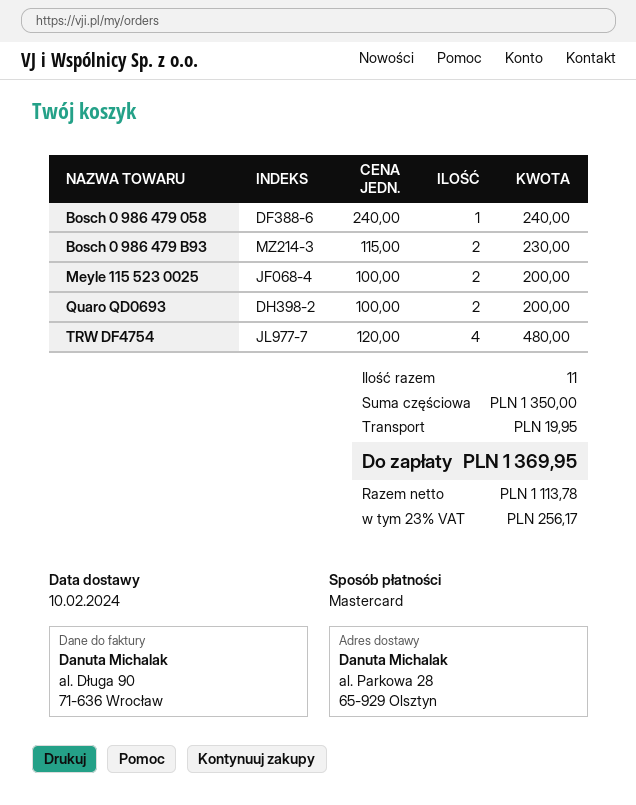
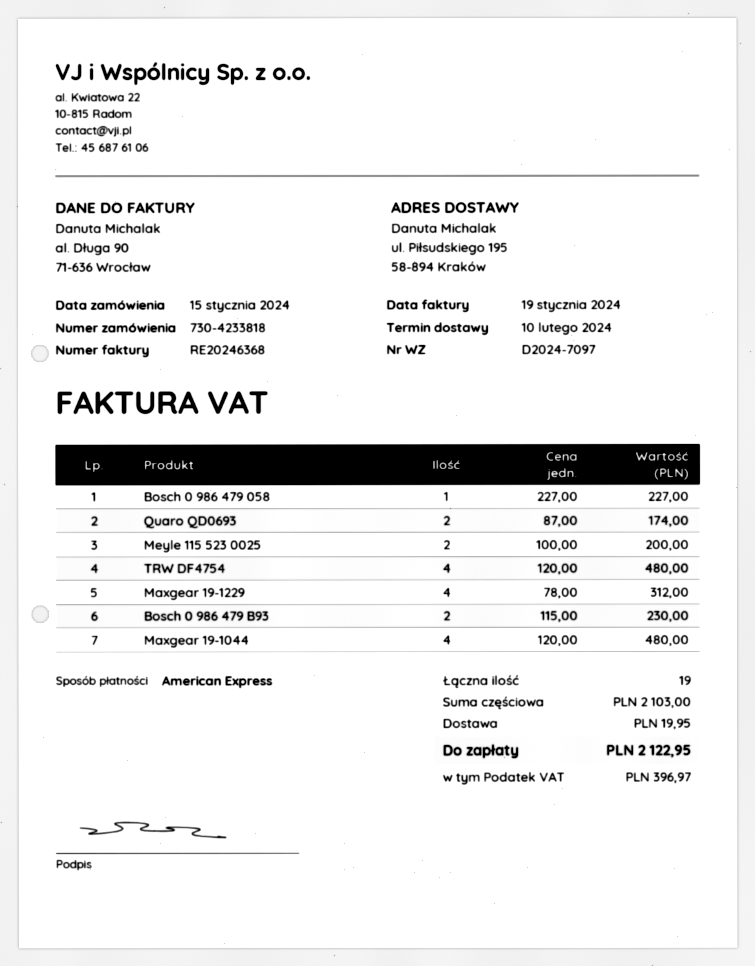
payment method: Mastercard -> American Express
ship to: al. Parkowa 28, 65-929 Olsztyn -> ul. Piłsudskiego 195, 58-894 Kraków
Bosch 0 986 479 058: 1 x 240.00 = 240.00 -> 1 x 227.00 = 227.00
Quaro QD0693: 2 x 100.00 = 200.00 -> 2 x 87.00 = 174.00
Maxgear 19-1229: none -> 4 x 78.00 = 312.00
Maxgear 19-1044: none -> 4 x 120.00 = 480.00
total quantity: 11 -> 19
subtotal: 1350.00 -> 2103.00
tax: 256.17 -> 396.97
total: 1369.95 -> 2122.95

